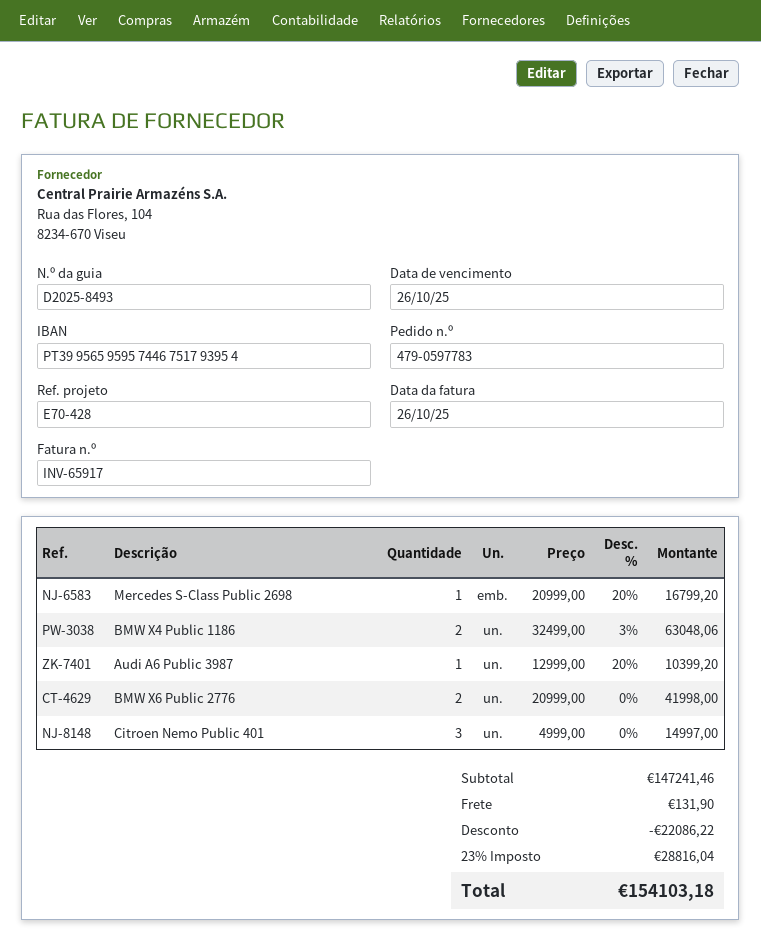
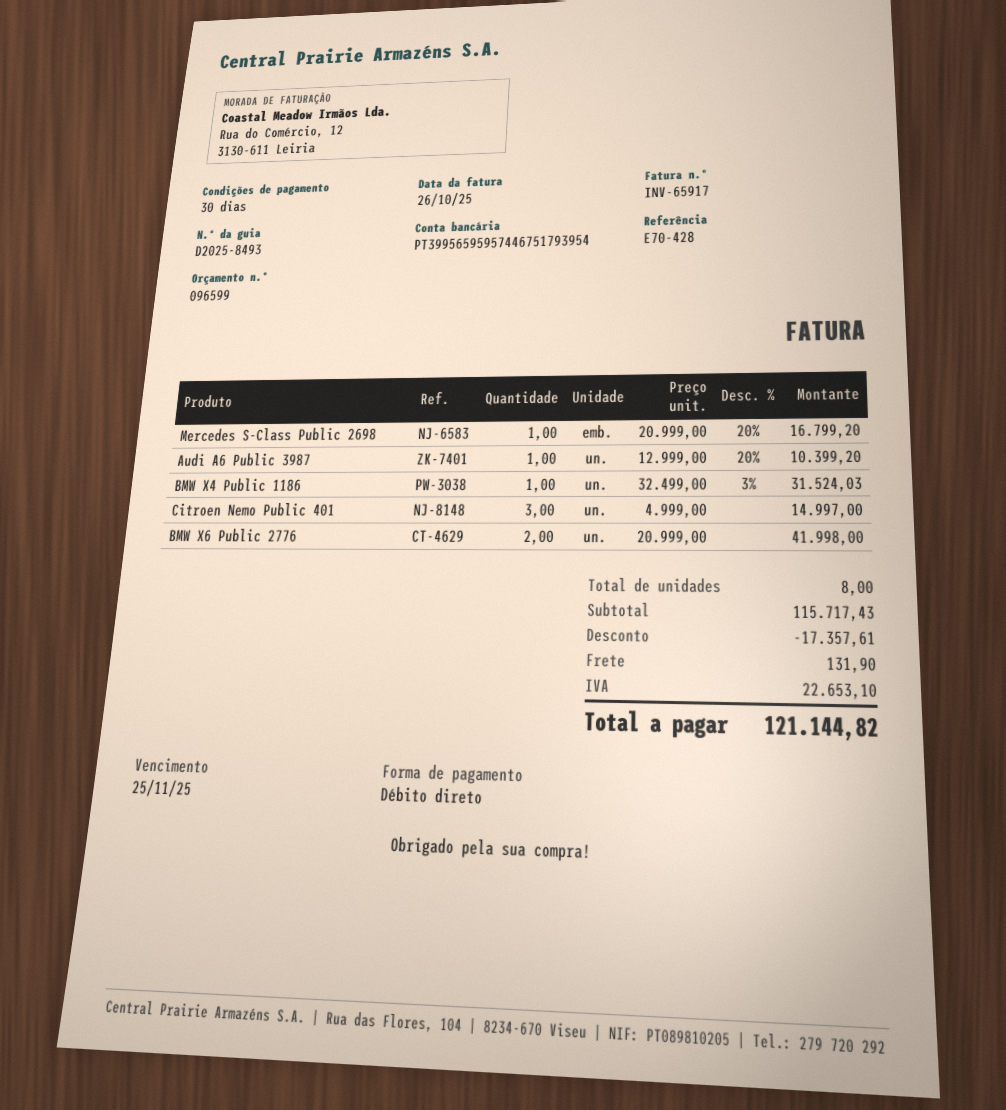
due date: 2025-10-26 -> 2025-11-25
BMW X4 Public 1186: 2 x 32499.00 - 3% = 63048.06 -> 1 x 32499.00 - 3% = 31524.03
subtotal: 147241.46 -> 115717.43
discount: 22086.22 -> 17357.61
tax: 28816.04 -> 22653.10
total: 154103.18 -> 121144.82

